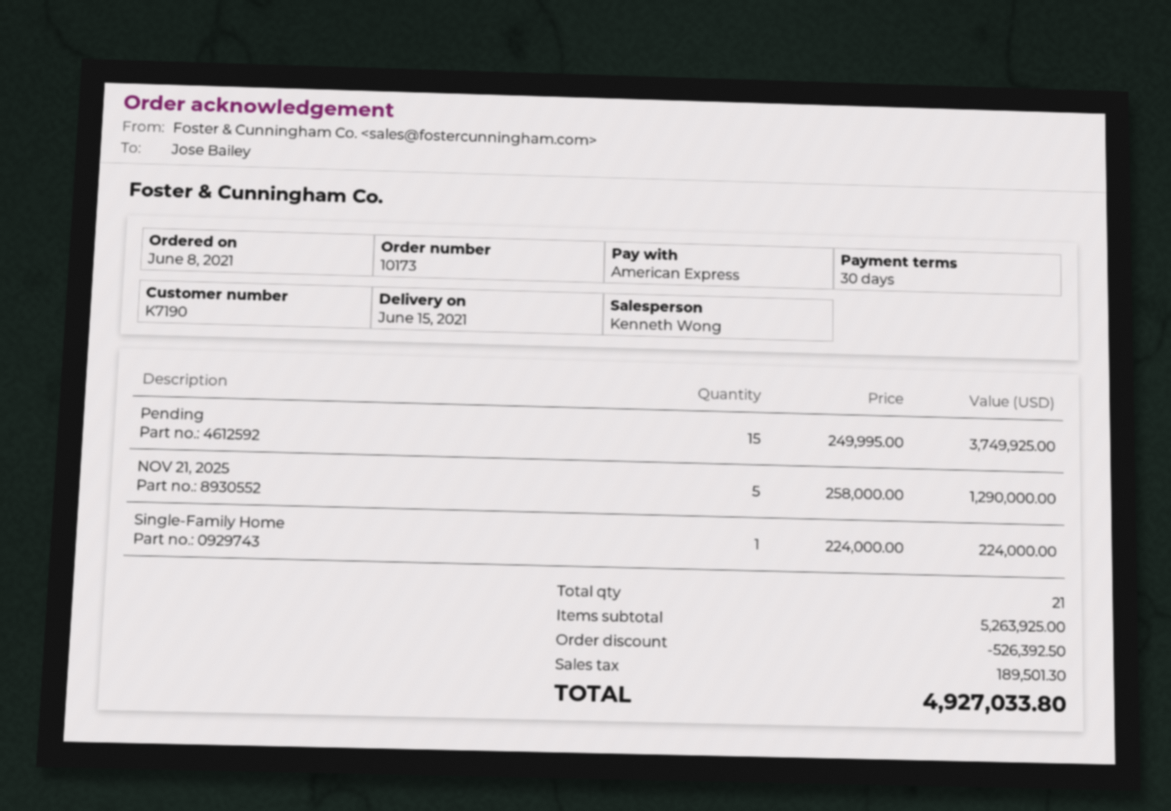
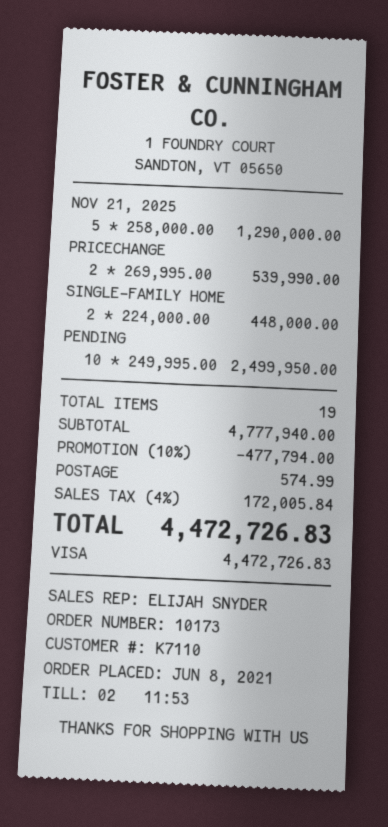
customer number: K7190 -> K7110
sales rep: Kenneth Wong -> ELIJAH SNYDER
payment method: American Express -> Visa
Pending: 15 x 249995.00 = 3749925.00 -> 10 x 249995.00 = 2499950.00
Single-Family Home: 1 x 224000.00 = 224000.00 -> 2 x 224000.00 = 448000.00
PRICECHANGE: none -> 2 x 269995.00 = 539990.00
total quantity: 21 -> 19
subtotal: 5263925.00 -> 4777940.00
discount: 526392.50 -> 477794.00
shipping: none -> 574.99
tax: 189501.30 -> 172005.84
total: 4927033.80 -> 4472726.83

